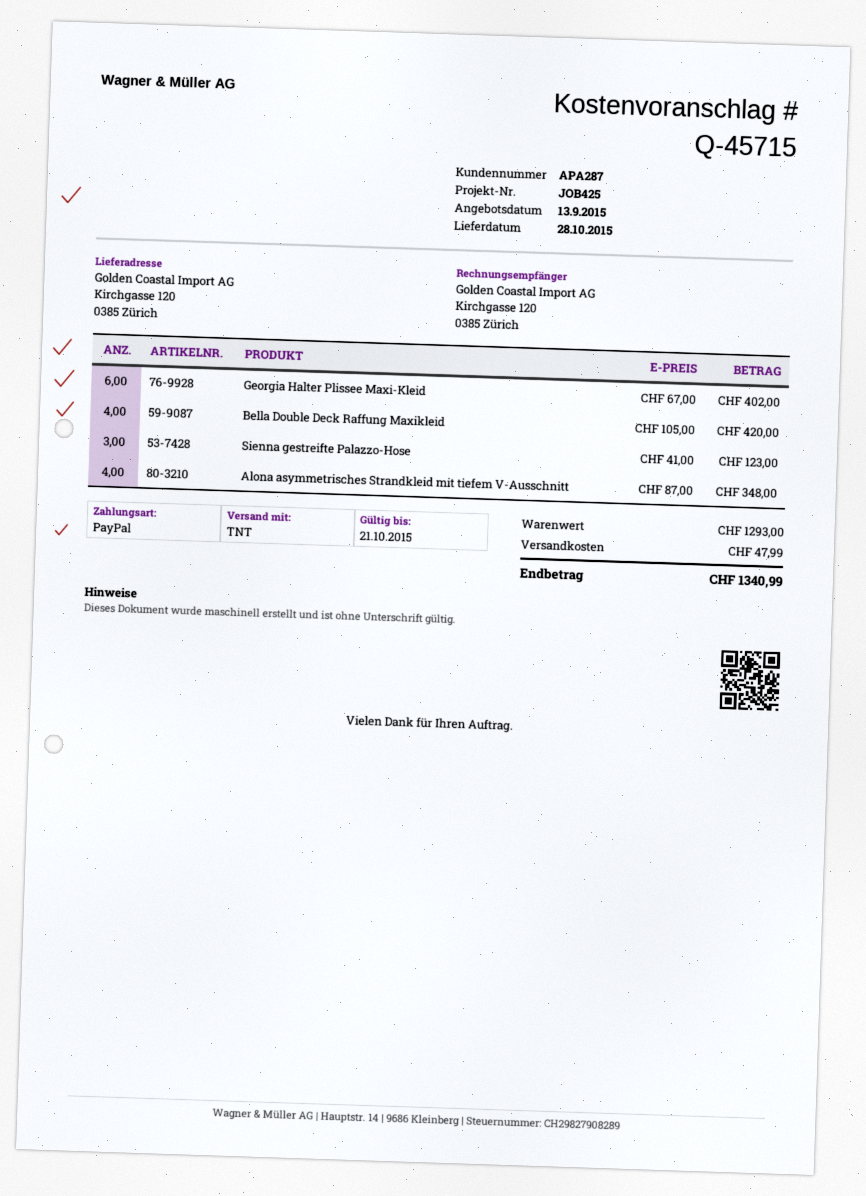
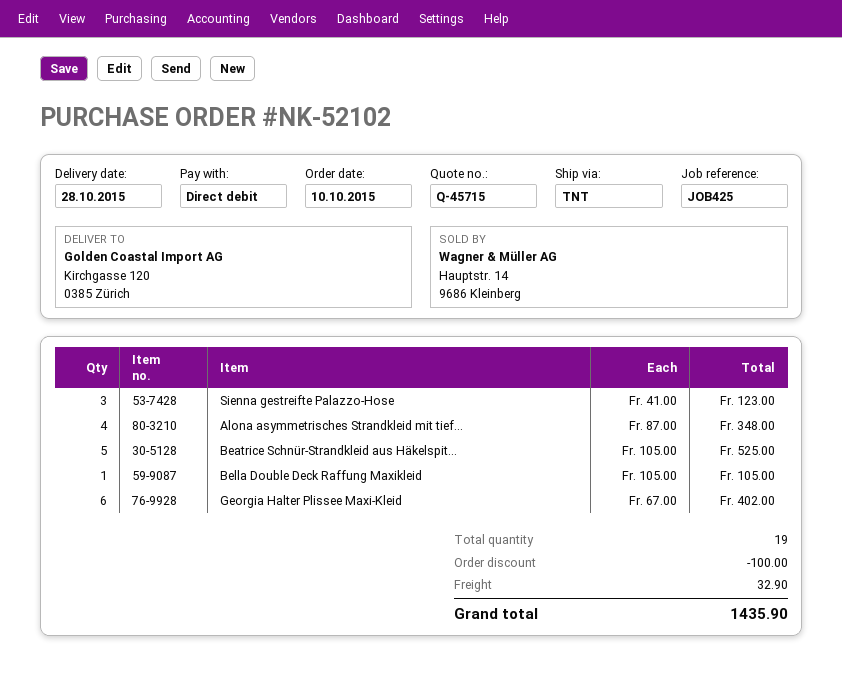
payment method: PayPal -> direct debit
Bella Double Deck Raffung Maxikleid: 4 x 105.00 = 420.00 -> 1 x 105.00 = 105.00
Beatrice Schnür-Strandkleid aus Häkelspit...: none -> 5 x 105.00 = 525.00
discount: none -> 100.00
shipping: 47.99 -> 32.90
total: 1340.99 -> 1435.90

